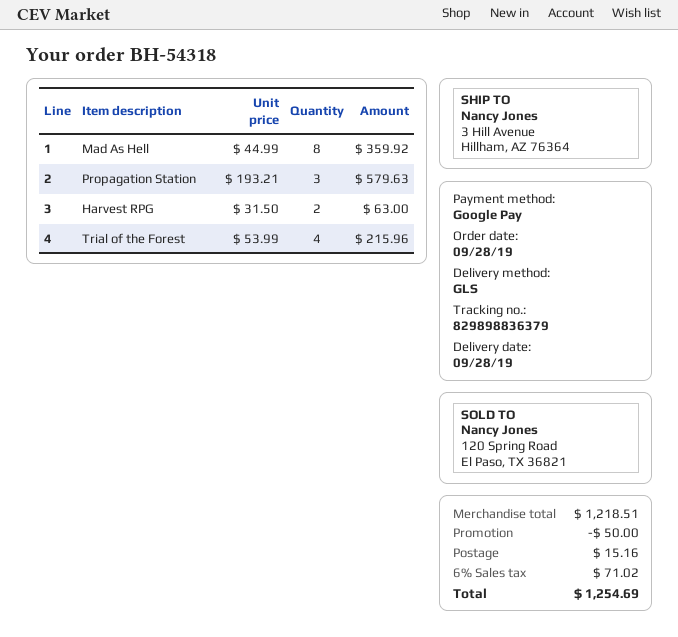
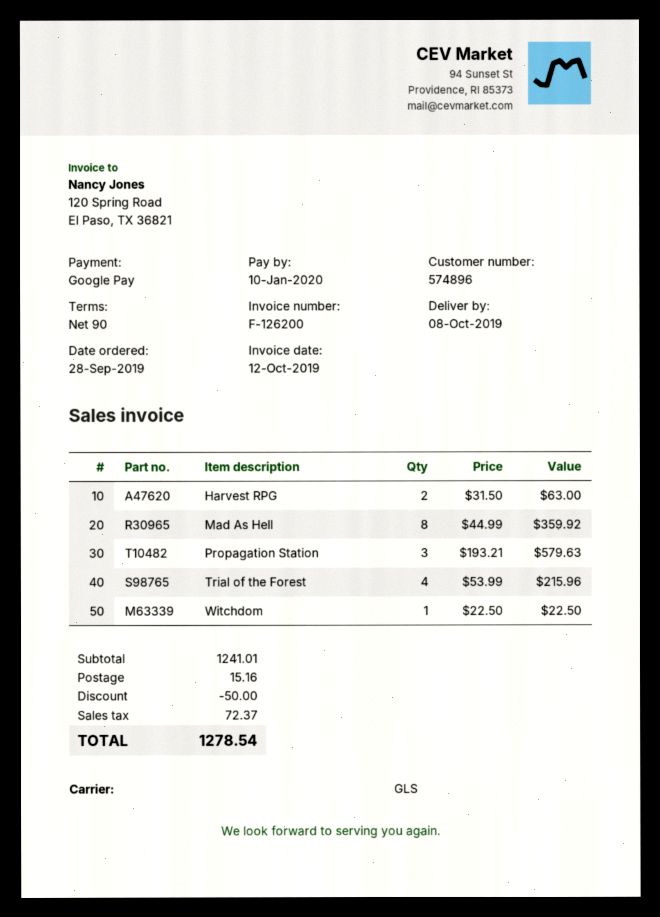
delivery date: 2019-09-28 -> 2019-10-08
Witchdom: none -> 1 x 22.50 = 22.50
subtotal: 1218.51 -> 1241.01
tax: 71.02 -> 72.37
total: 1254.69 -> 1278.54

